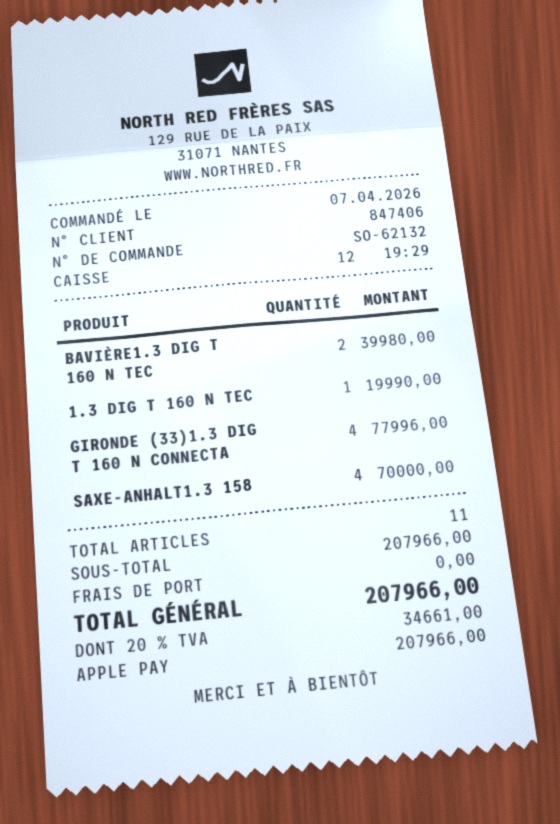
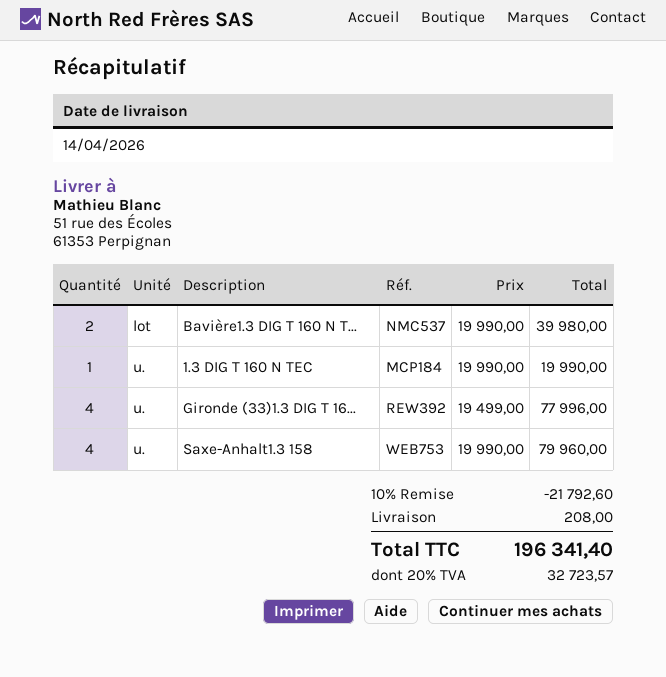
SAXE-ANHALT1.3 158: 4 for 70000.00 -> 4 for 79960.00
discount: none -> 10% = 21792.60
shipping: 0.00 -> 208.00
tax: 20% = 34661.00 -> 20% = 32723.57
total: 207966.00 -> 196341.40

